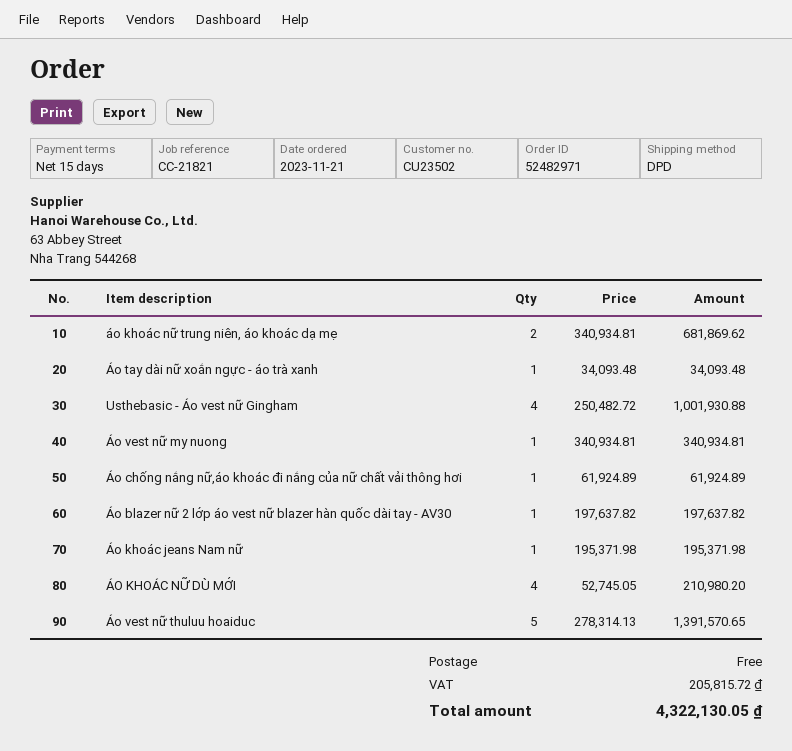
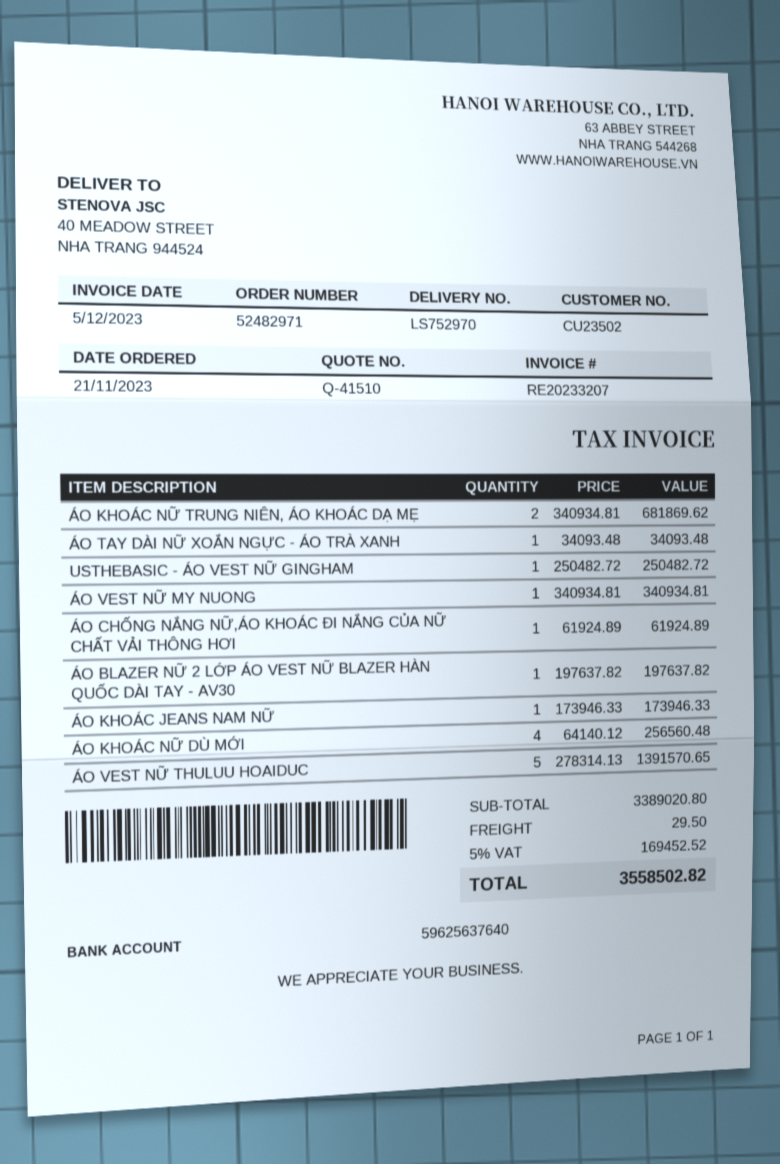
Usthebasic - Áo vest nữ Gingham: 4 x 250482.72 = 1001930.88 -> 1 x 250482.72 = 250482.72
Áo khoác jeans Nam nữ: 1 x 195371.98 = 195371.98 -> 1 x 173946.33 = 173946.33
ÁO KHOÁC NỮ DÙ MỚI: 4 x 52745.05 = 210980.20 -> 4 x 64140.12 = 256560.48
shipping: 0.00 -> 29.50
tax: 205815.72 -> 169452.52
total: 4322130.05 -> 3558502.82

